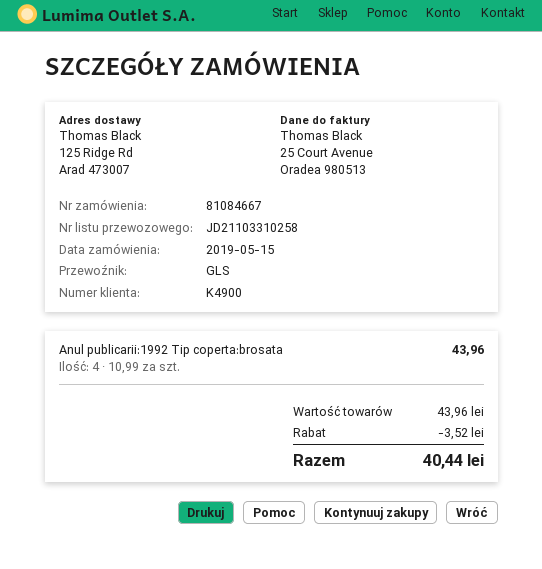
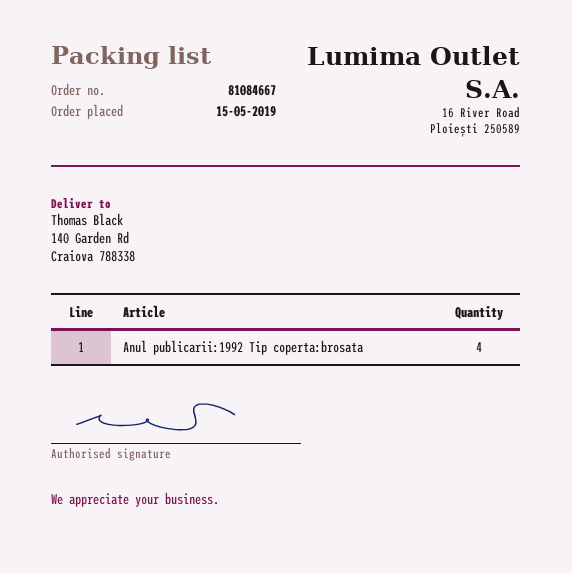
ship to: 125 Ridge Rd, Arad 473007 -> 140 Garden Rd, Craiova 788338

